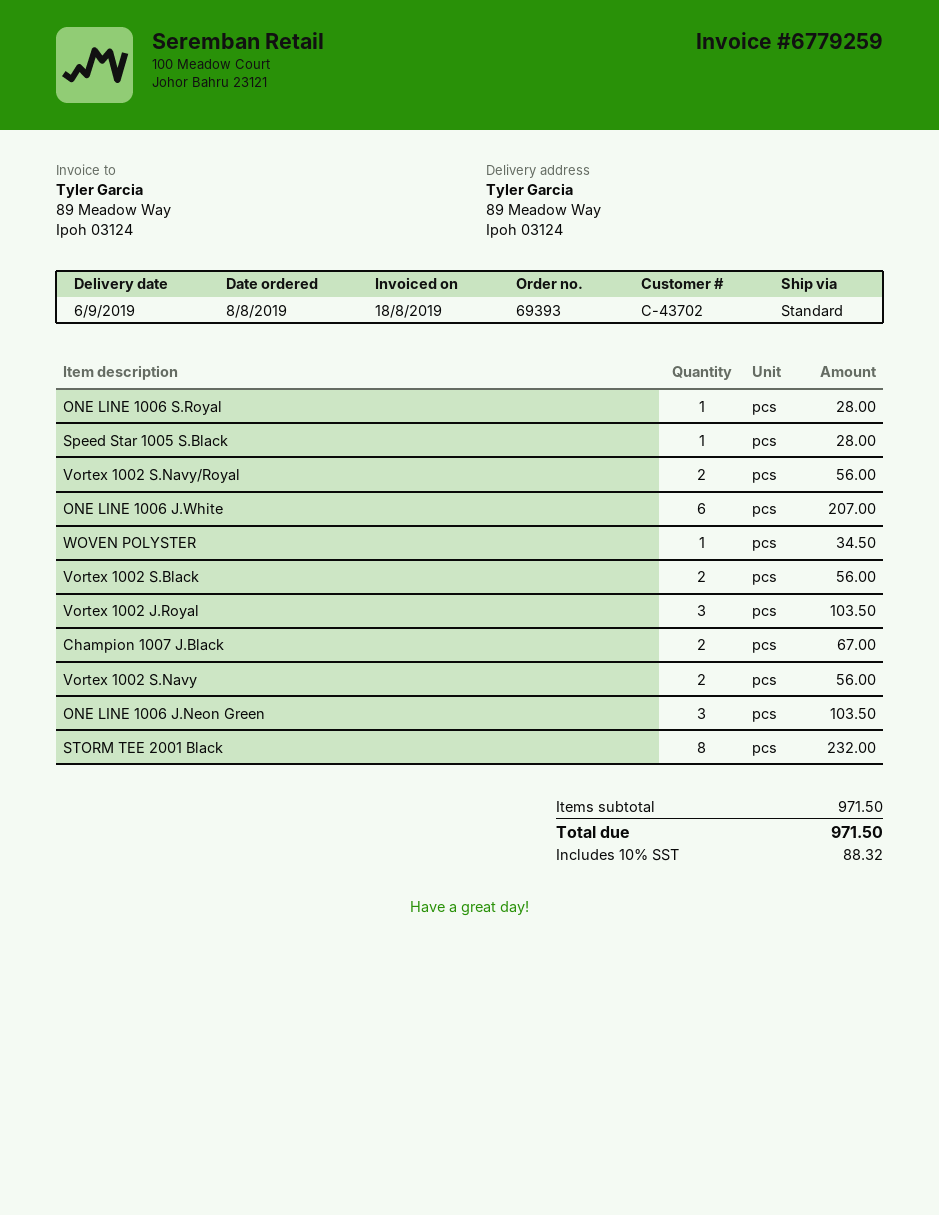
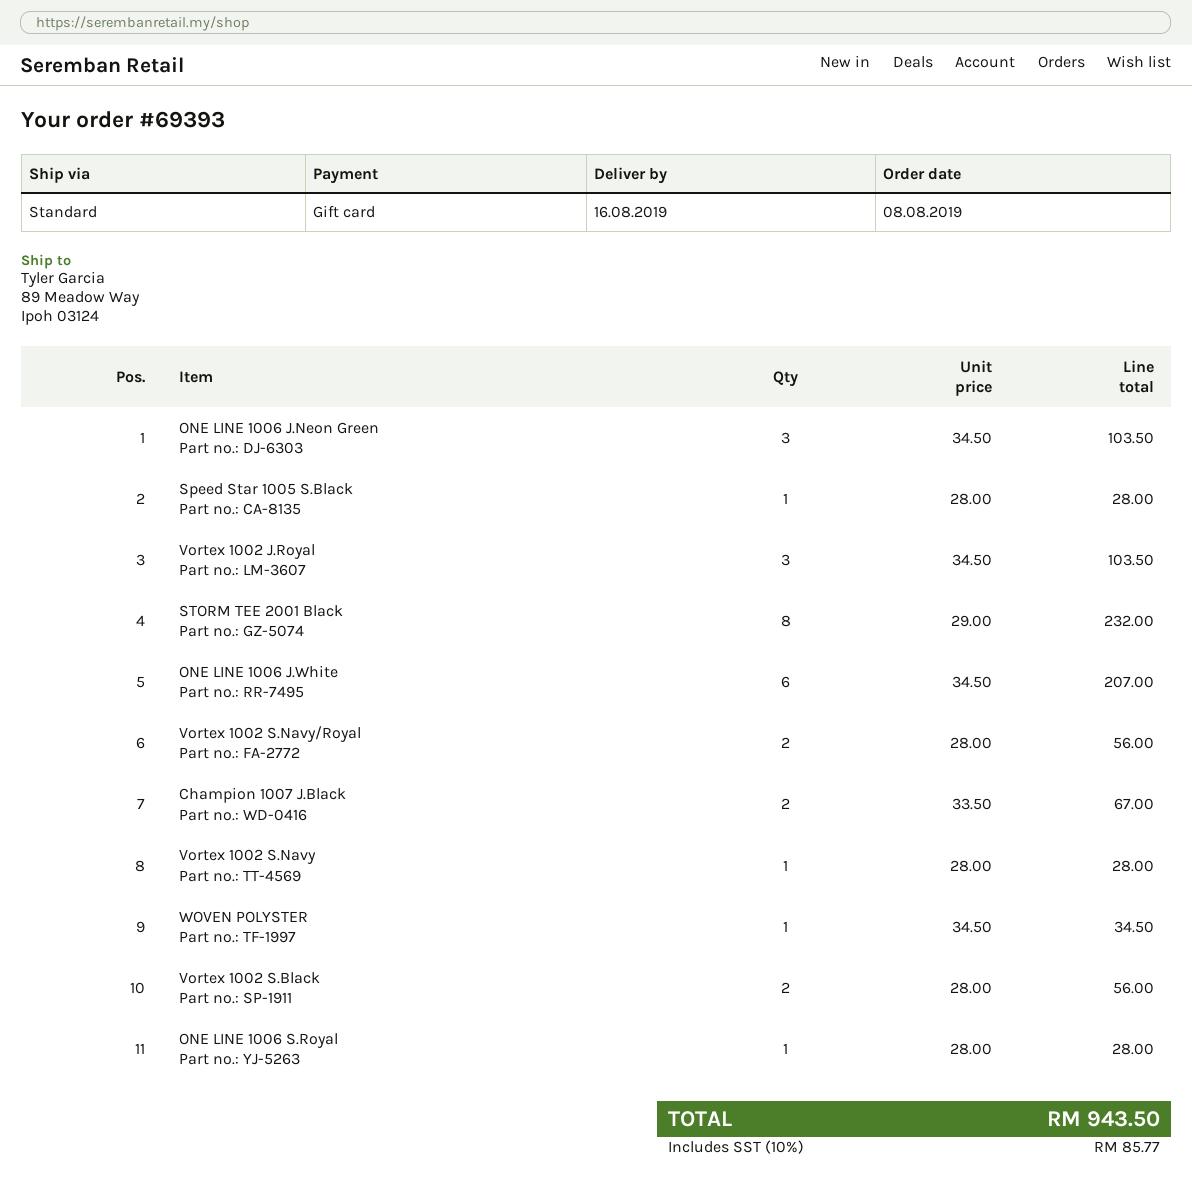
delivery date: 2019-09-06 -> 2019-08-16
Vortex 1002 S.Navy: 2 for 56.00 -> 1 for 28.00
tax: 10% = 88.32 -> 10% = 85.77
total: 971.50 -> 943.50

